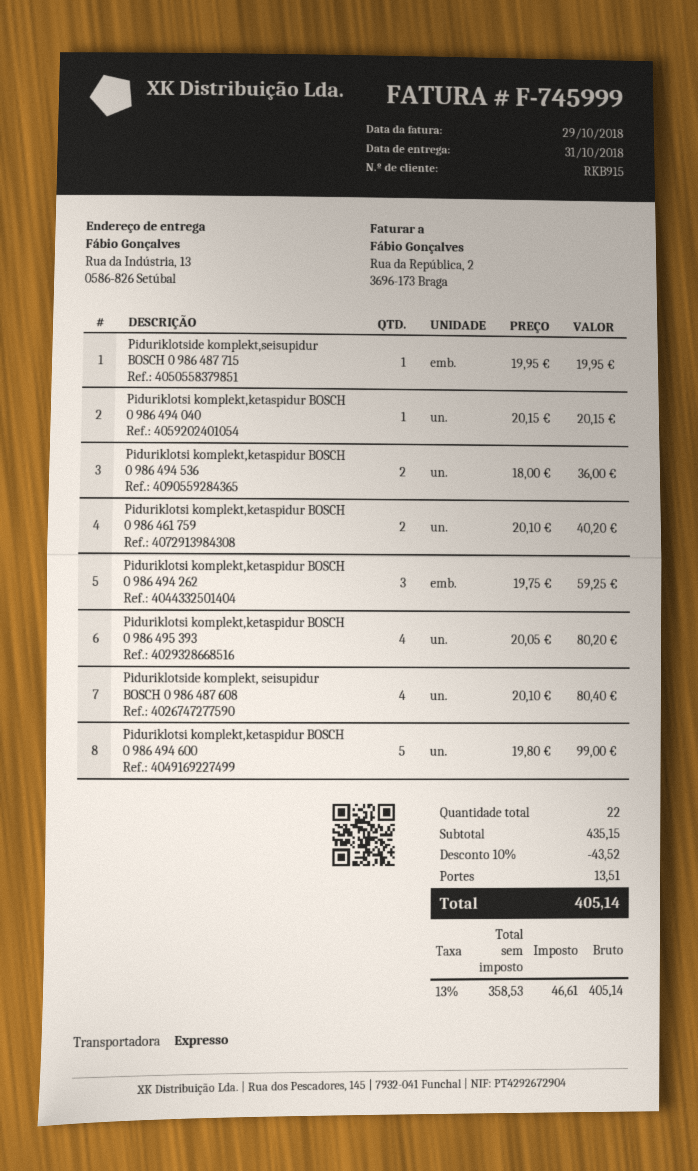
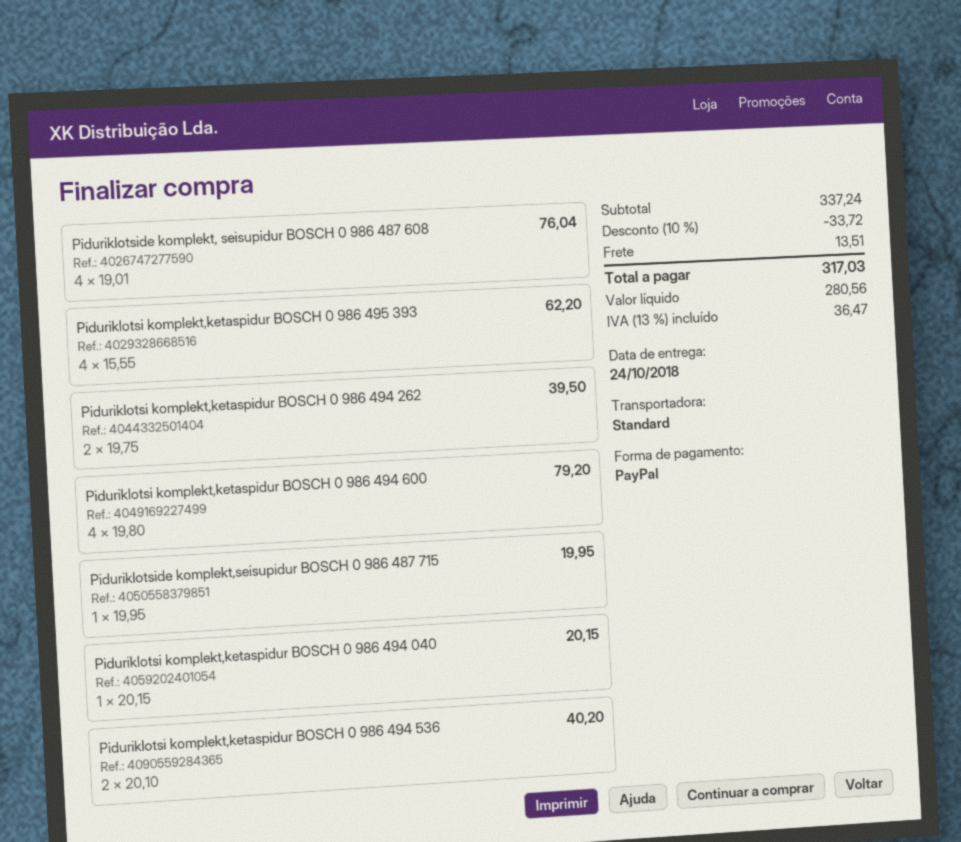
delivery date: 2018-10-31 -> 2018-10-24
shipping method: express -> standard
Piduriklotsi komplekt,ketaspidur BOSCH 0 986 494 536: 2 x 18.00 = 36.00 -> 2 x 20.10 = 40.20
Piduriklotsi komplekt,ketaspidur BOSCH 0 986 461 759: 2 x 20.10 = 40.20 -> none
Piduriklotsi komplekt,ketaspidur BOSCH 0 986 494 262: 3 x 19.75 = 59.25 -> 2 x 19.75 = 39.50
Piduriklotsi komplekt,ketaspidur BOSCH 0 986 495 393: 4 x 20.05 = 80.20 -> 4 x 15.55 = 62.20
Piduriklotside komplekt, seisupidur BOSCH 0 986 487 608: 4 x 20.10 = 80.40 -> 4 x 19.01 = 76.04
Piduriklotsi komplekt,ketaspidur BOSCH 0 986 494 600: 5 x 19.80 = 99.00 -> 4 x 19.80 = 79.20
subtotal: 435.15 -> 337.24
discount: 10% = 43.52 -> 10% = 33.72
net: 358.53 -> 280.56
tax: 13% = 46.61 -> 13% = 36.47
total: 405.14 -> 317.03

